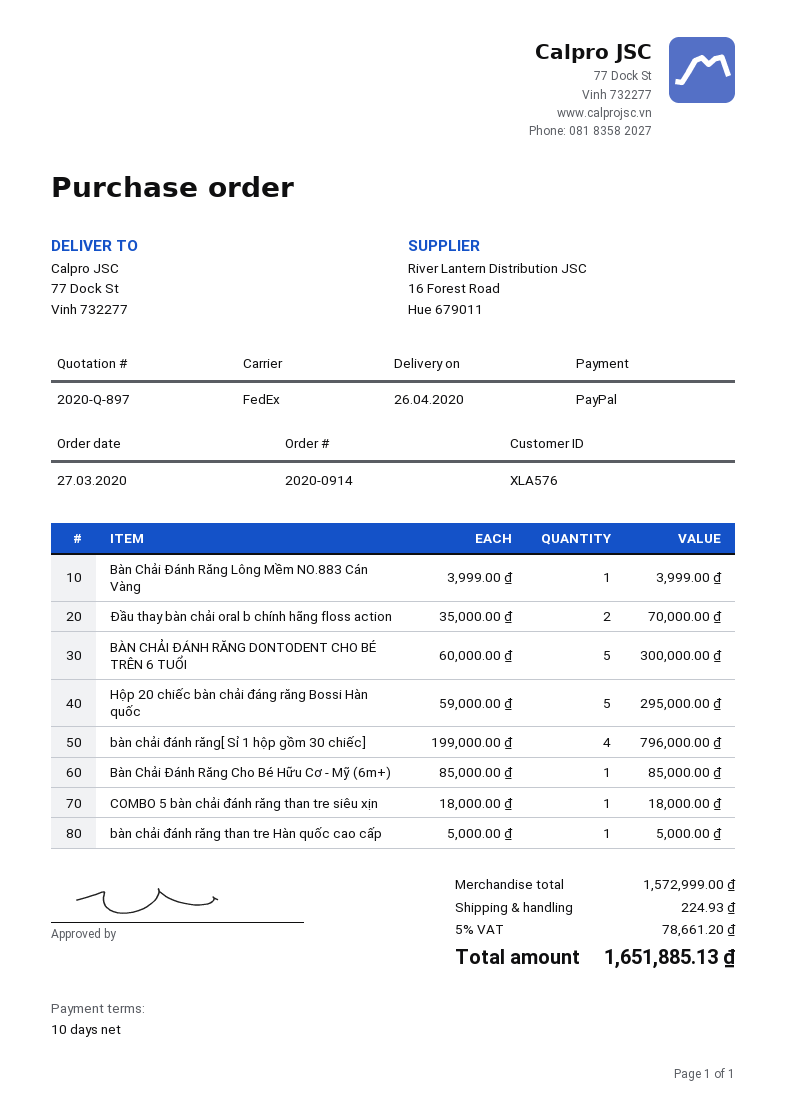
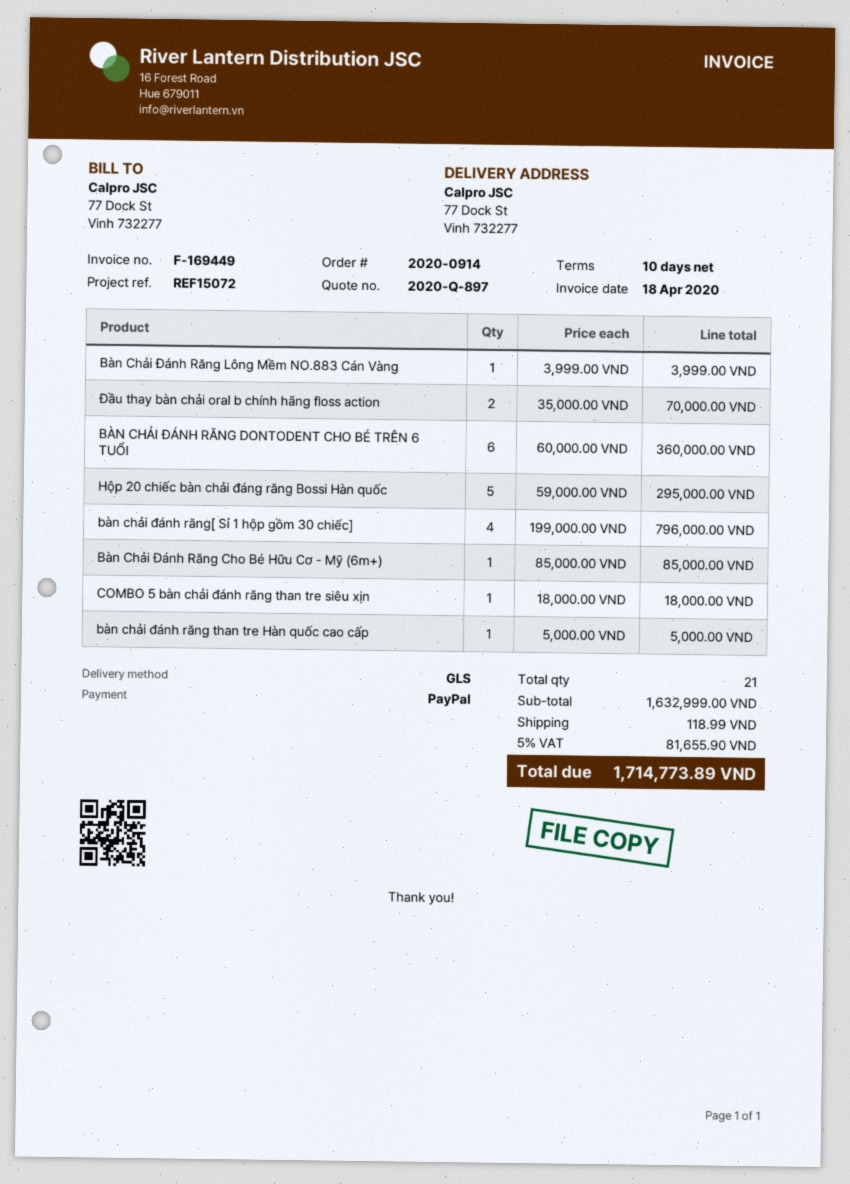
shipping method: FedEx -> GLS
BÀN CHẢI ĐÁNH RĂNG DONTODENT CHO BÉ TRÊN 6 TUỔI: 5 x 60000.00 = 300000.00 -> 6 x 60000.00 = 360000.00
subtotal: 1572999.00 -> 1632999.00
shipping: 224.93 -> 118.99
tax: 5% = 78661.20 -> 5% = 81655.90
total: 1651885.13 -> 1714773.89

